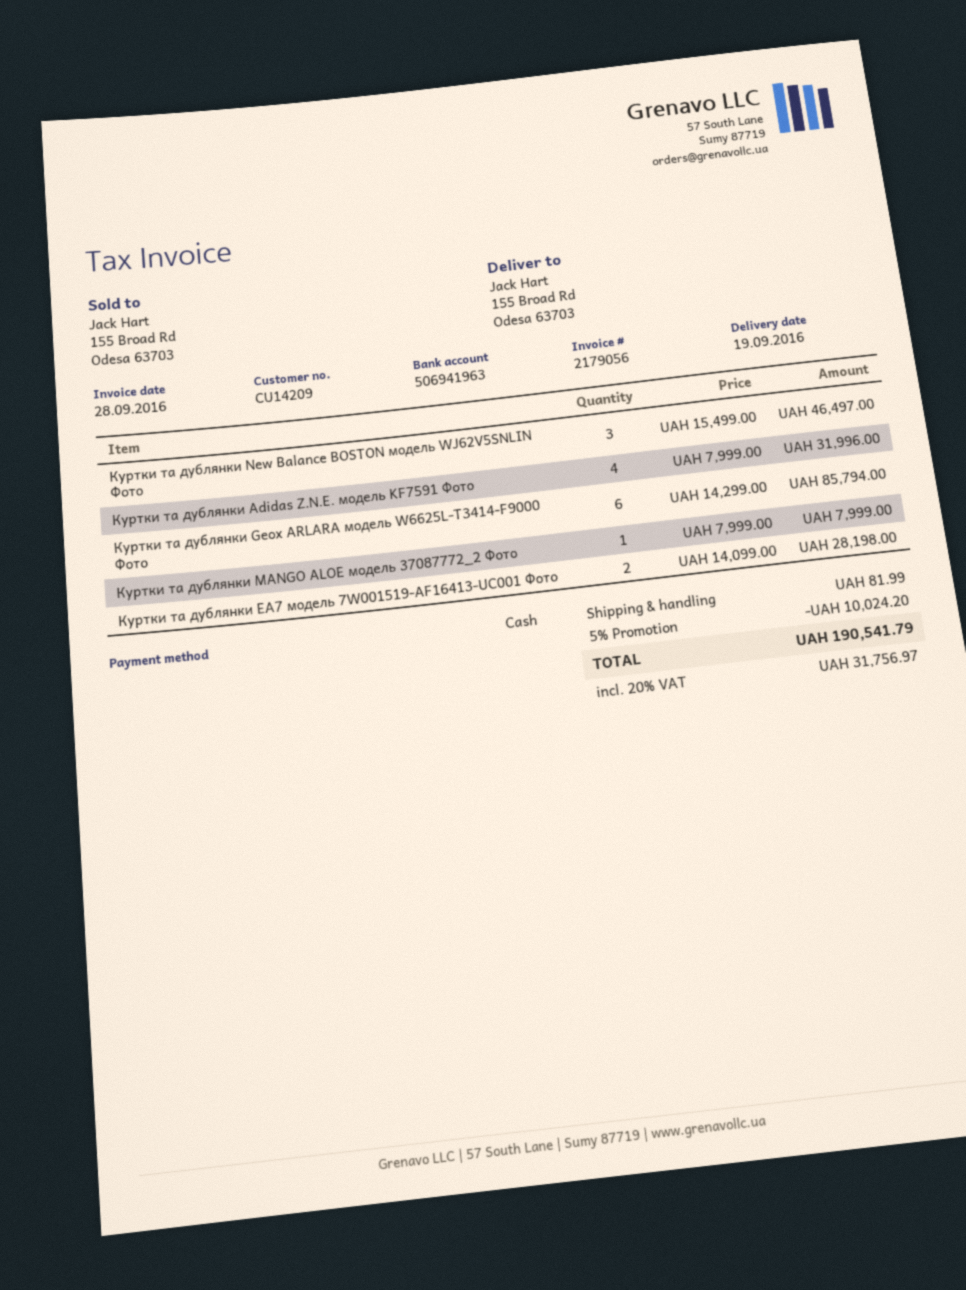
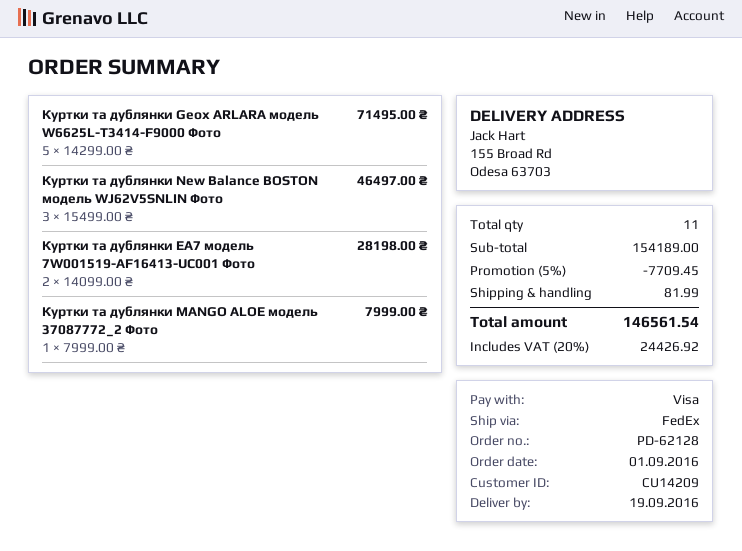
payment method: cash -> Visa
Куртки та дублянки Adidas Z.N.E. модель KF7591 Фото: 4 x 7999.00 = 31996.00 -> none
Куртки та дублянки Geox ARLARA модель W6625L-T3414-F9000 Фото: 6 x 14299.00 = 85794.00 -> 5 x 14299.00 = 71495.00
discount: 5% = 10024.20 -> 5% = 7709.45
tax: 20% = 31756.97 -> 20% = 24426.92
total: 190541.79 -> 146561.54

